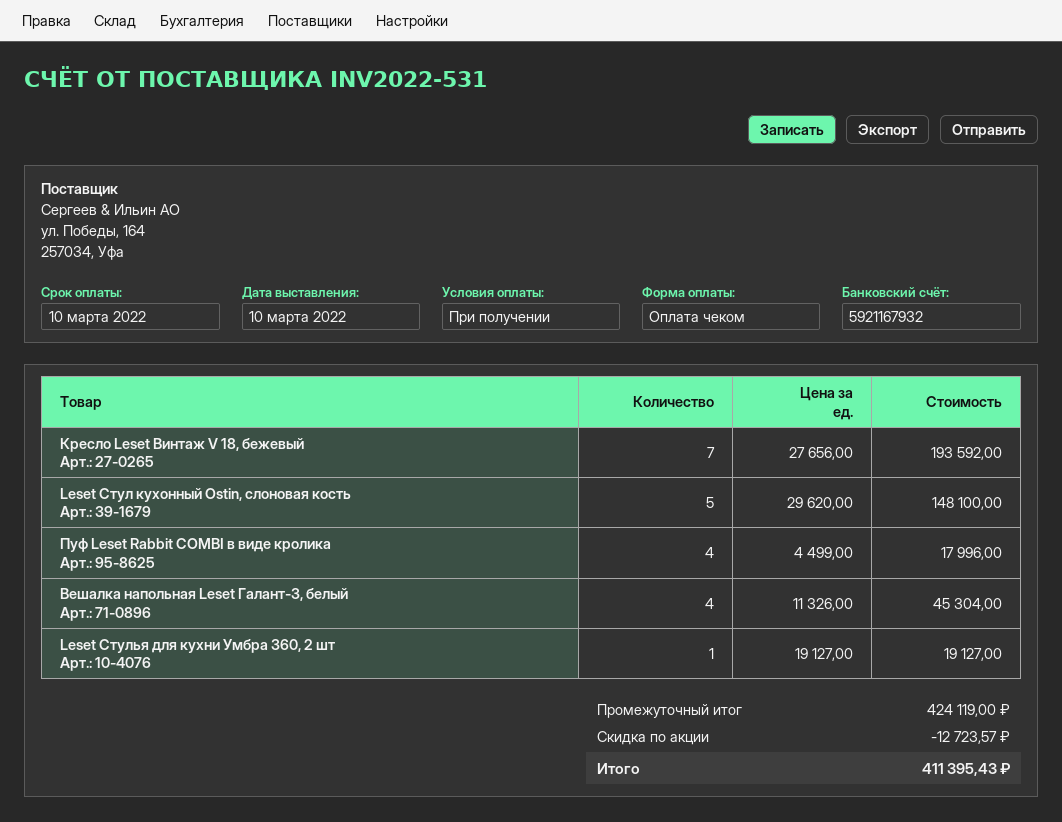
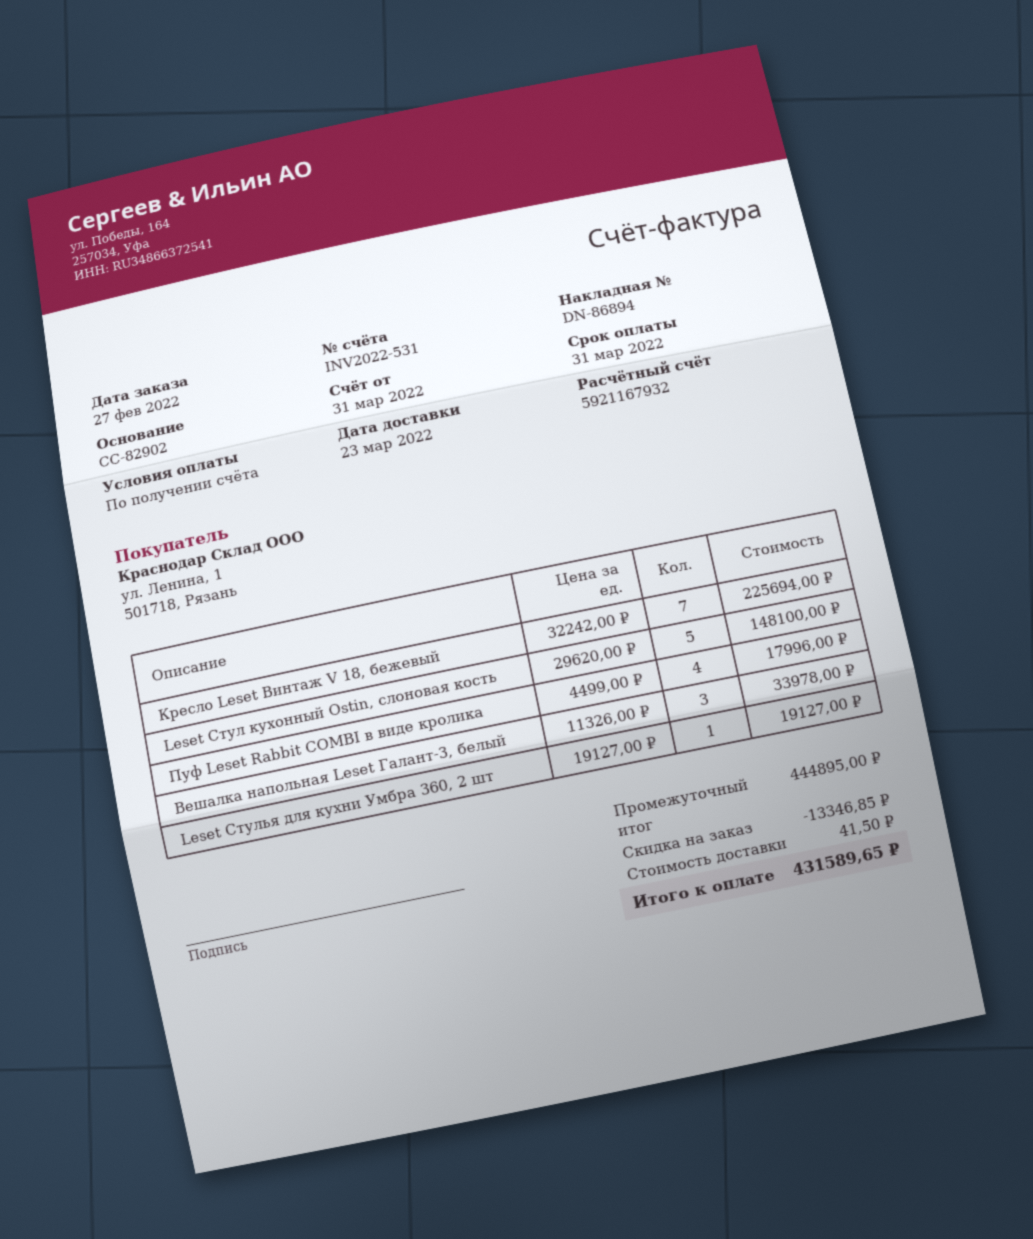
invoice date: 2022-03-10 -> 2022-03-31
due date: 2022-03-10 -> 2022-03-31
Кресло Leset Винтаж V 18, бежевый: 7 x 27656.00 = 193592.00 -> 7 x 32242.00 = 225694.00
Вешалка напольная Leset Галант-3, белый: 4 x 11326.00 = 45304.00 -> 3 x 11326.00 = 33978.00
subtotal: 424119.00 -> 444895.00
discount: 12723.57 -> 13346.85
shipping: none -> 41.50
total: 411395.43 -> 431589.65

